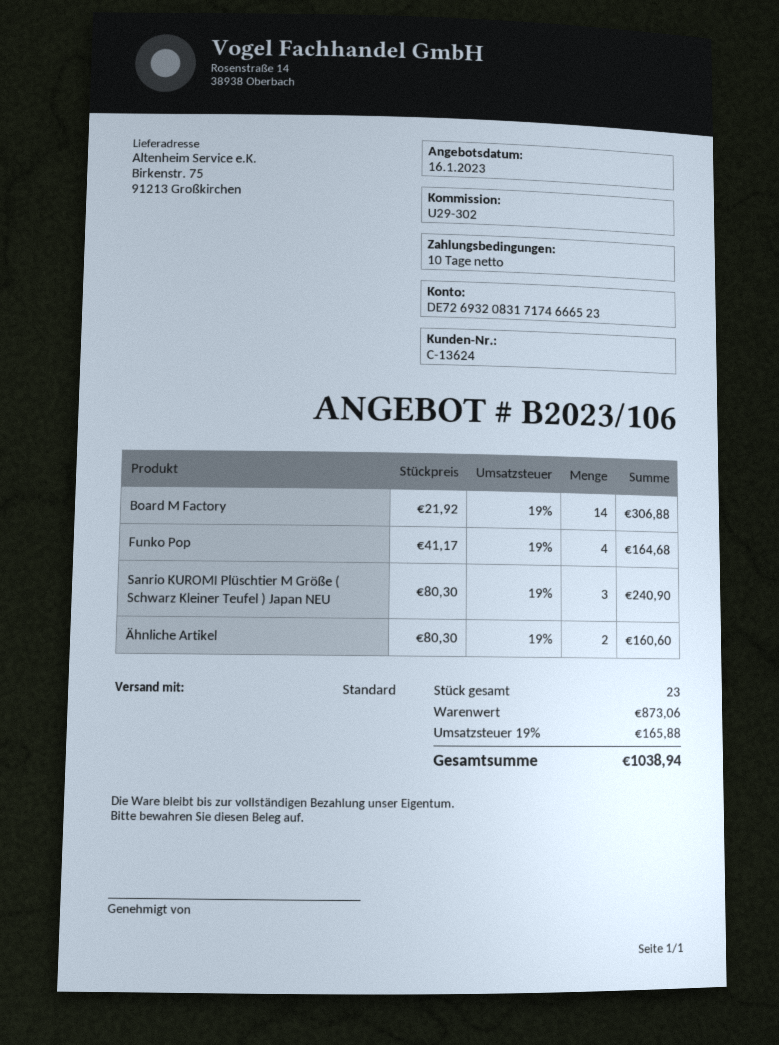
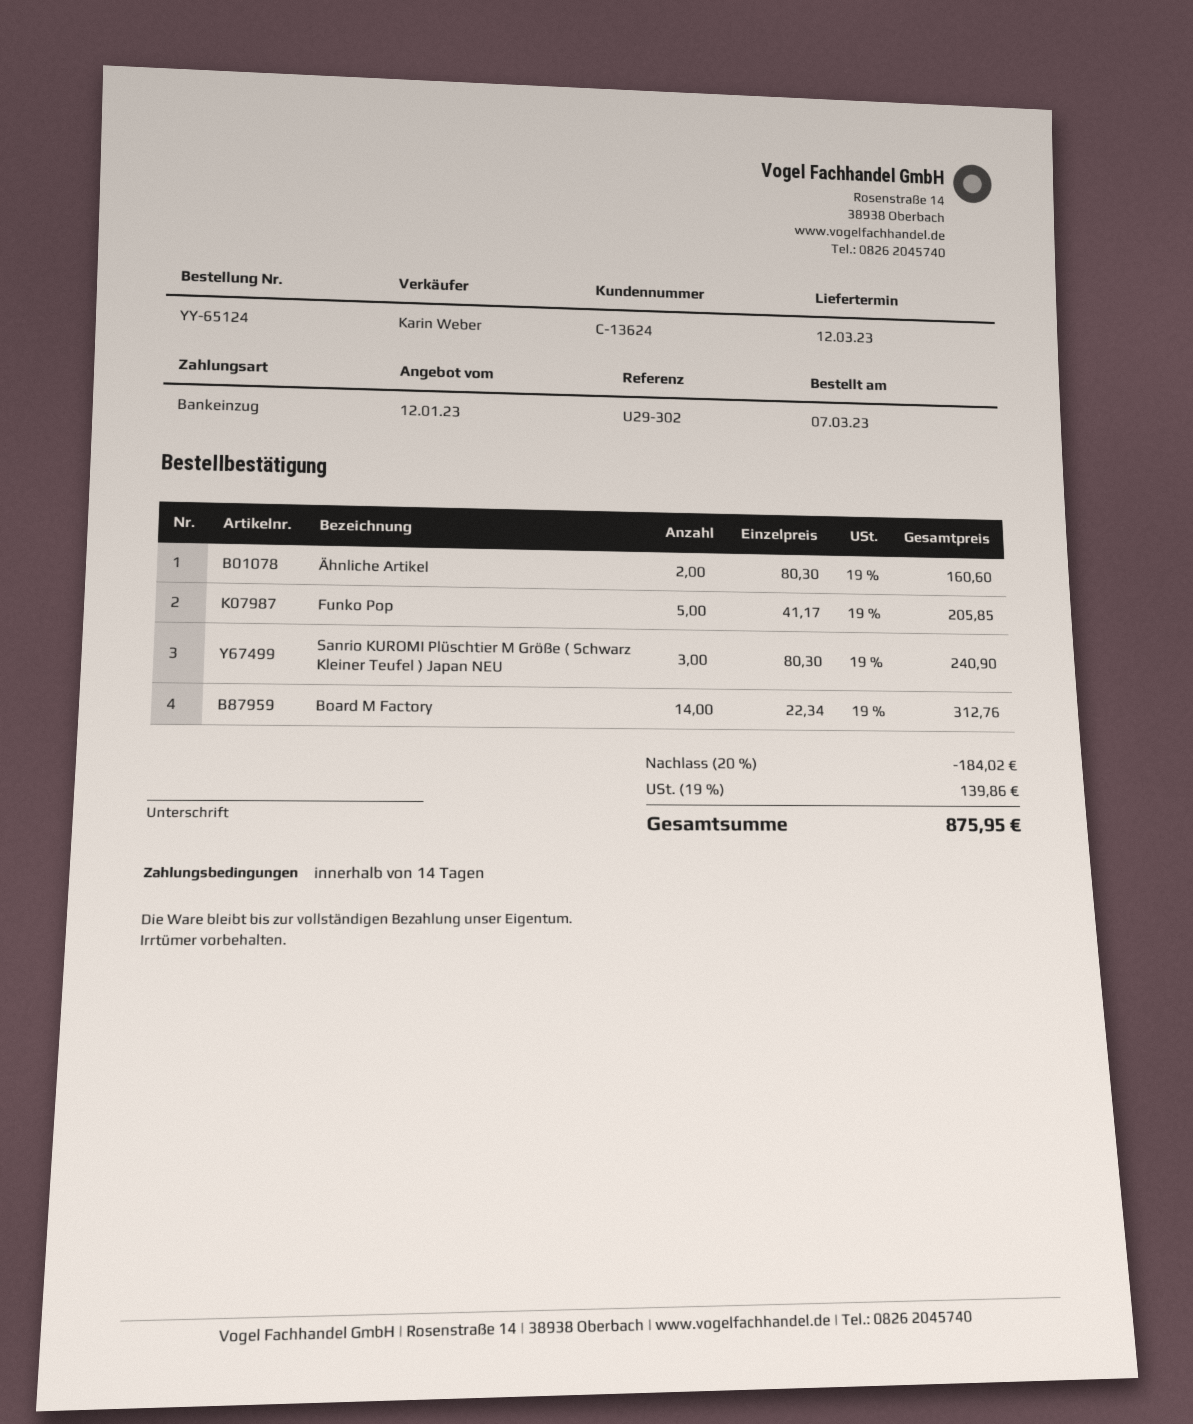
quote date: 2023-01-16 -> 2023-01-12
payment terms: 10 days -> 14 days
Board M Factory: 14 x 21.92 = 306.88 -> 14 x 22.34 = 312.76
Funko Pop: 4 x 41.17 = 164.68 -> 5 x 41.17 = 205.85
discount: none -> 20% = 184.02
tax: 19% = 165.88 -> 19% = 139.86
total: 1038.94 -> 875.95

